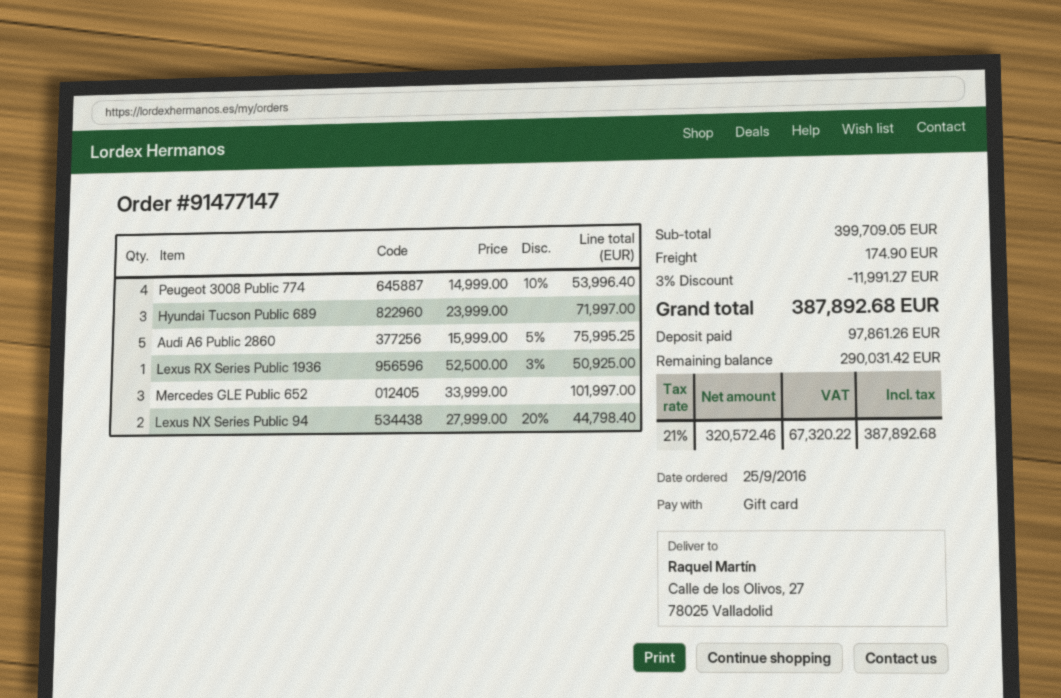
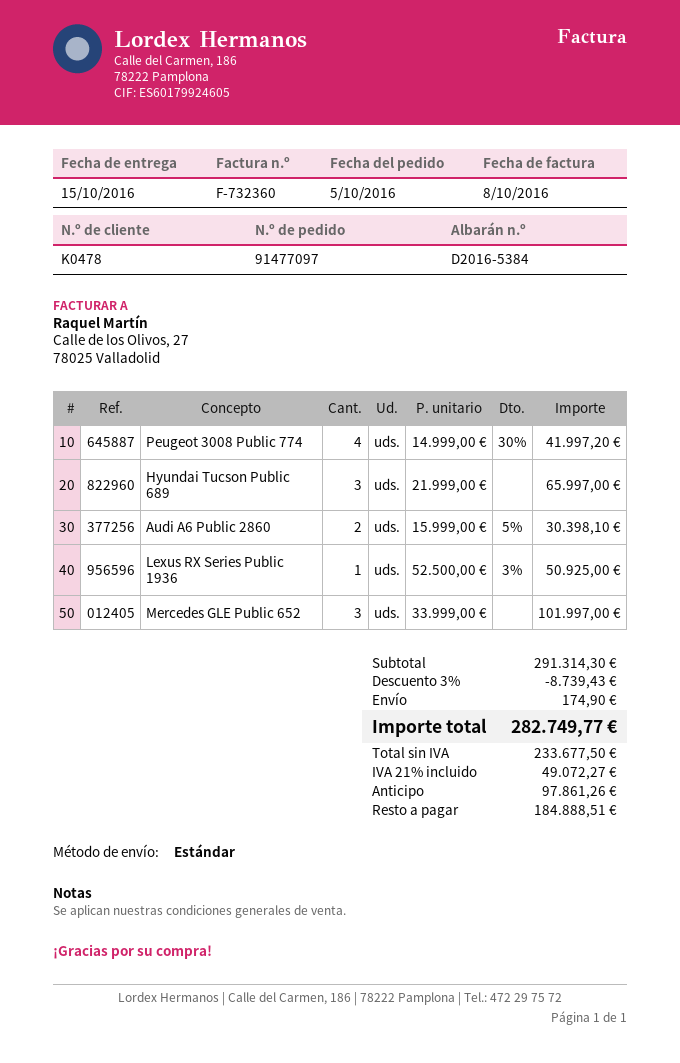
order number: 91477147 -> 91477097
order date: 2016-09-25 -> 2016-10-05
Peugeot 3008 Public 774: 4 x 14999.00 - 10% = 53996.40 -> 4 x 14999.00 - 30% = 41997.20
Hyundai Tucson Public 689: 3 x 23999.00 = 71997.00 -> 3 x 21999.00 = 65997.00
Audi A6 Public 2860: 5 x 15999.00 - 5% = 75995.25 -> 2 x 15999.00 - 5% = 30398.10
Lexus NX Series Public 94: 2 x 27999.00 - 20% = 44798.40 -> none
subtotal: 399709.05 -> 291314.30
discount: 3% = 11991.27 -> 3% = 8739.43
net: 320572.46 -> 233677.50
tax: 21% = 67320.22 -> 21% = 49072.27
total: 387892.68 -> 282749.77
balance: 290031.42 -> 184888.51

